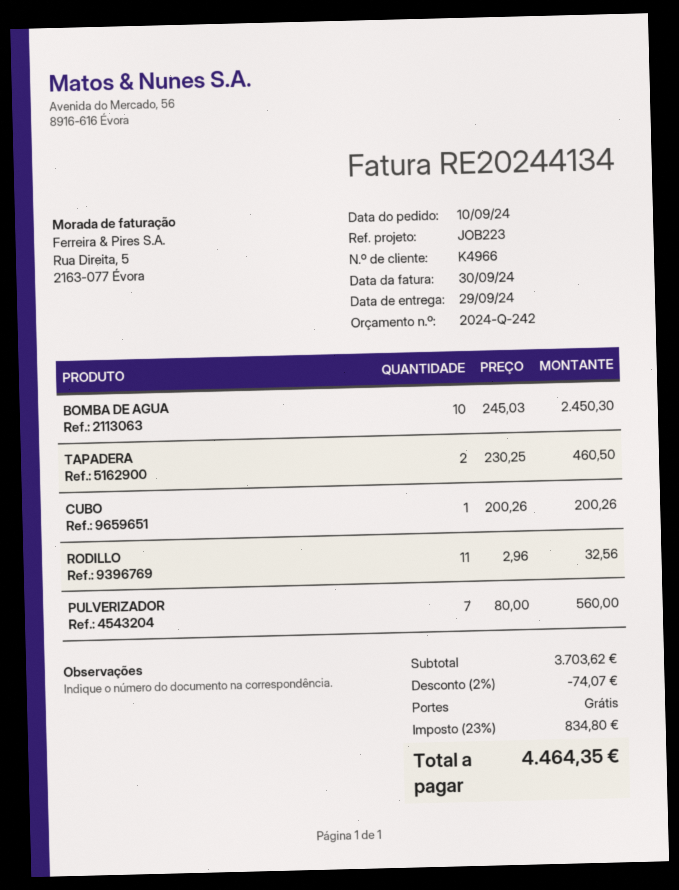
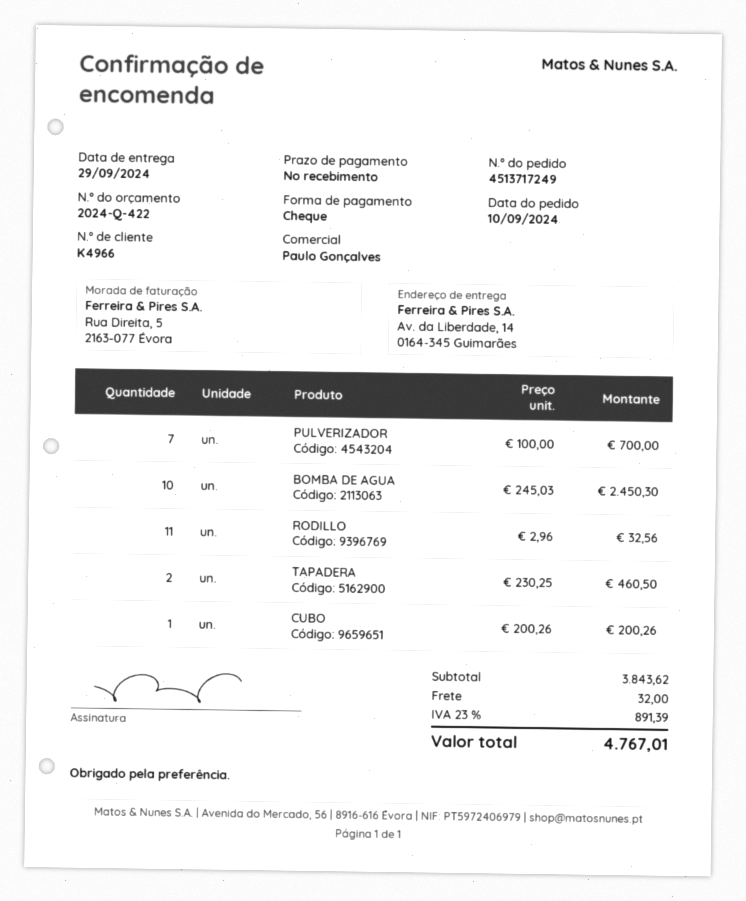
quote number: 2024-Q-242 -> 2024-Q-422
PULVERIZADOR: 7 x 80.00 = 560.00 -> 7 x 100.00 = 700.00
subtotal: 3703.62 -> 3843.62
discount: 2% = 74.07 -> none
shipping: 0.00 -> 32.00
tax: 23% = 834.80 -> 23% = 891.39
total: 4464.35 -> 4767.01

